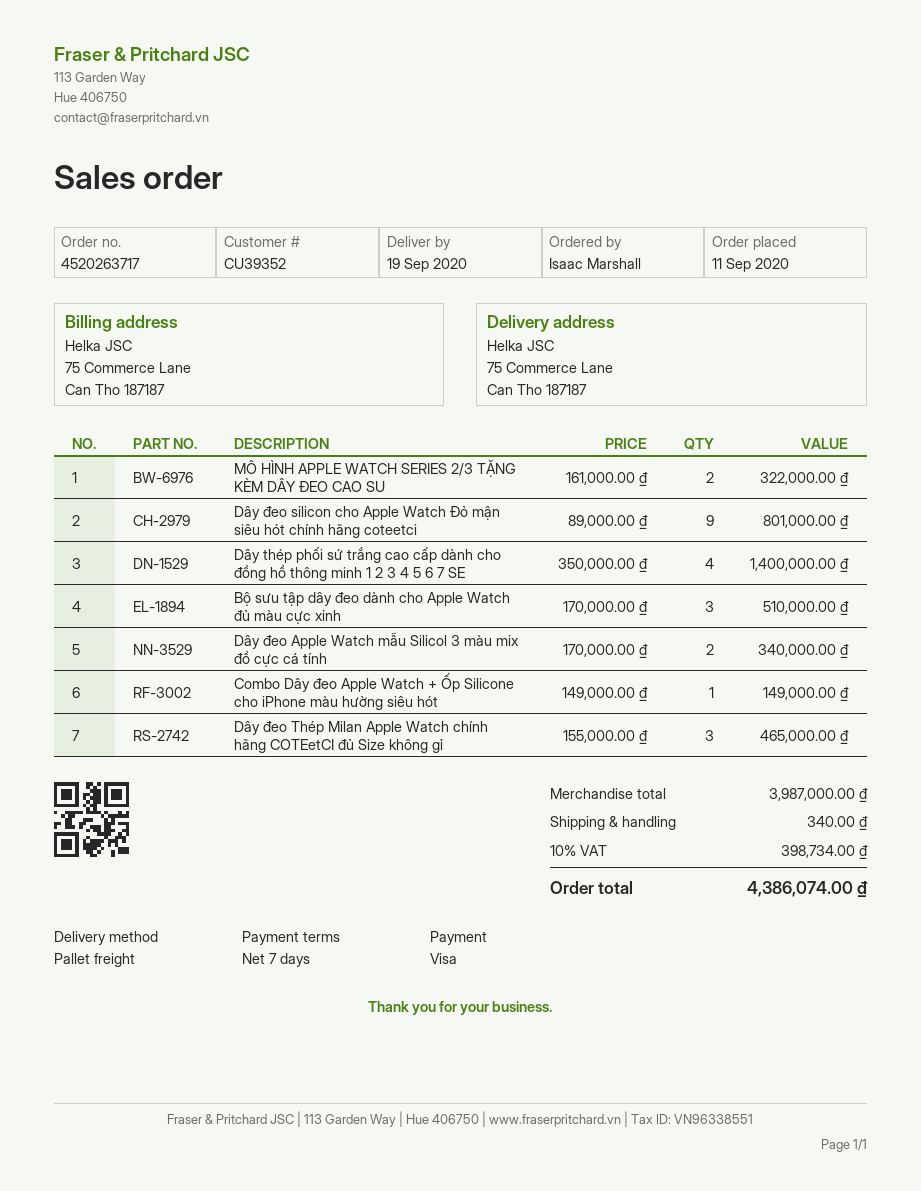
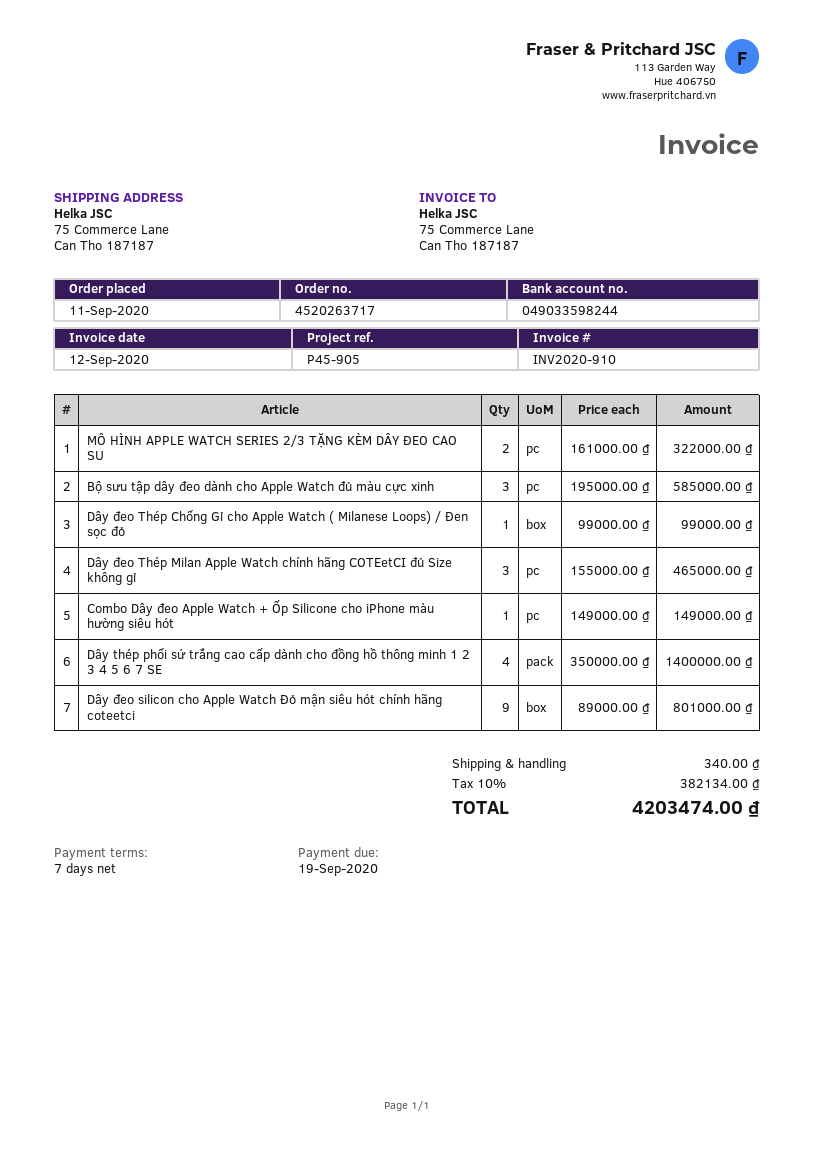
Bộ sưu tập dây đeo dành cho Apple Watch đủ màu cực xinh: 3 x 170000.00 = 510000.00 -> 3 x 195000.00 = 585000.00
Dây đeo Apple Watch mẫu Silicol 3 màu mix đồ cực cá tính: 2 x 170000.00 = 340000.00 -> none
Dây đeo Thép Chống Gỉ cho Apple Watch ( Milanese Loops) / Đen sọc đỏ: none -> 1 x 99000.00 = 99000.00
tax: 10% = 398734.00 -> 10% = 382134.00
total: 4386074.00 -> 4203474.00

